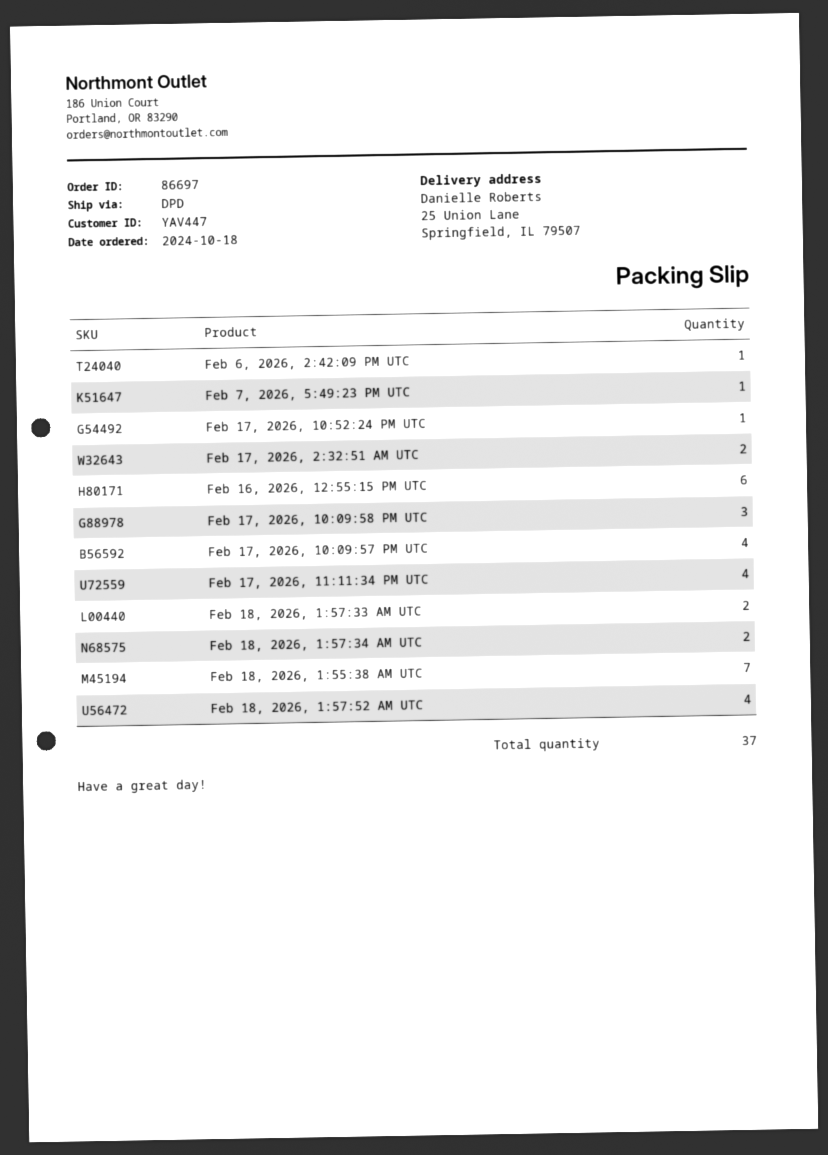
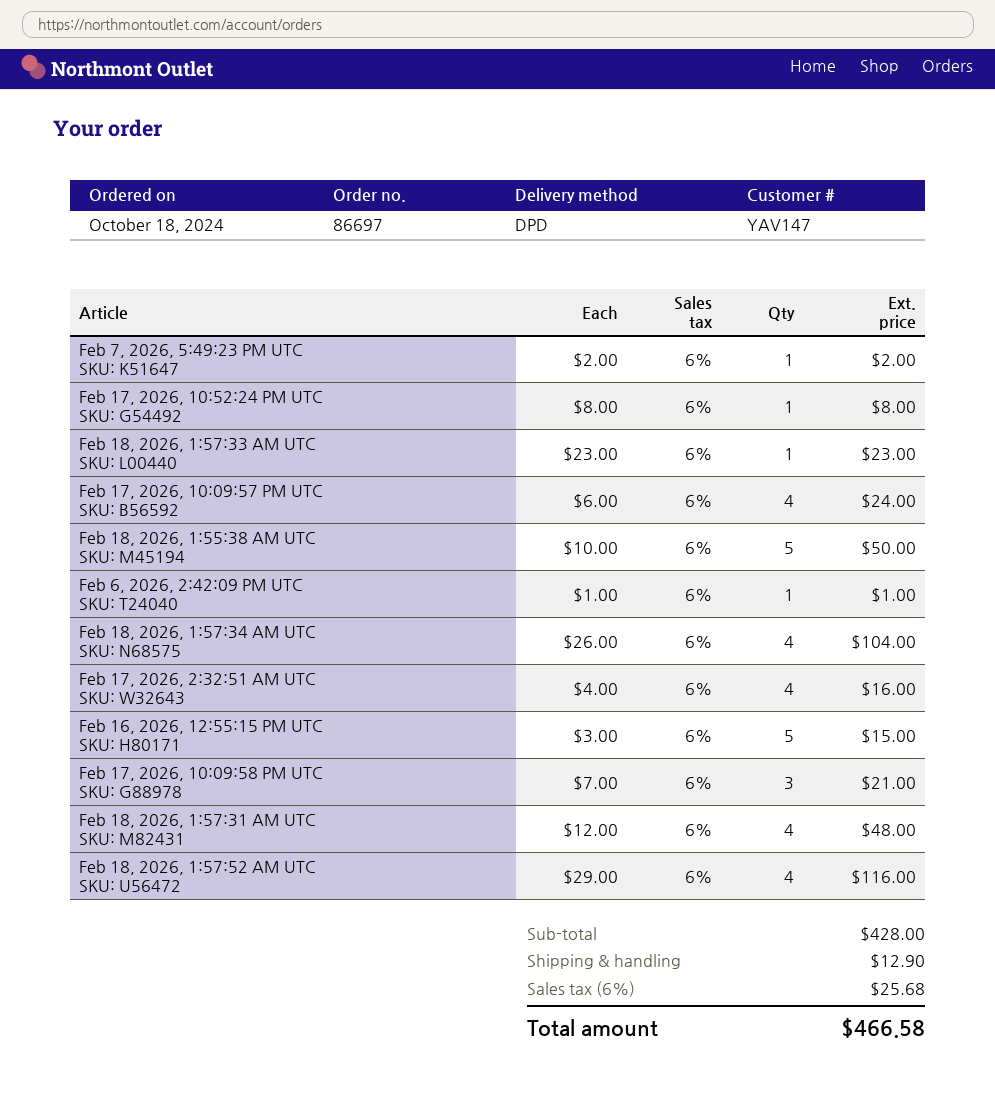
customer number: YAV447 -> YAV147
Feb 17, 2026, 2:32:51 AM UTC: 2 -> 4
Feb 16, 2026, 12:55:15 PM UTC: 6 -> 5
Feb 17, 2026, 11:11:34 PM UTC: 4 -> none
Feb 18, 2026, 1:57:33 AM UTC: 2 -> 1
Feb 18, 2026, 1:57:34 AM UTC: 2 -> 4
Feb 18, 2026, 1:55:38 AM UTC: 7 -> 5
Feb 18, 2026, 1:57:31 AM UTC: none -> 4

